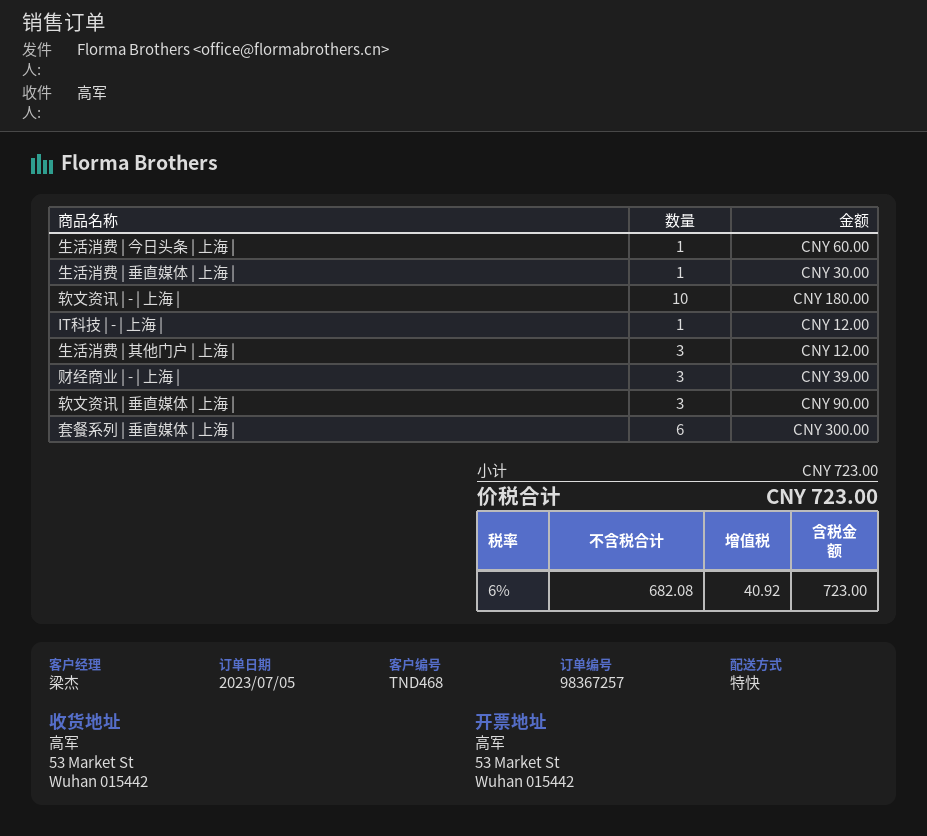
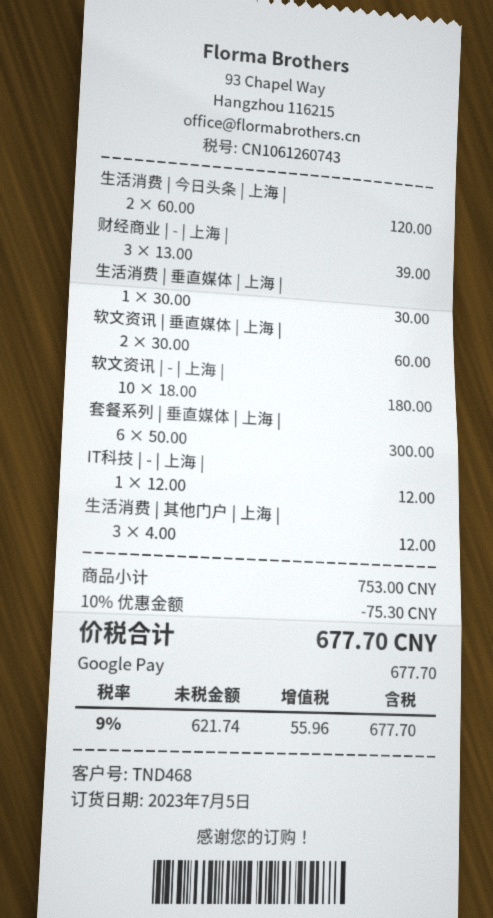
生活消费 | 今日头条 | 上海 |: 1 for 60.00 -> 2 for 120.00
软文资讯 | 垂直媒体 | 上海 |: 3 for 90.00 -> 2 for 60.00
subtotal: 723.00 -> 753.00
discount: none -> 10% = 75.30
net: 682.08 -> 621.74
tax: 6% = 40.92 -> 9% = 55.96
total: 723.00 -> 677.70

